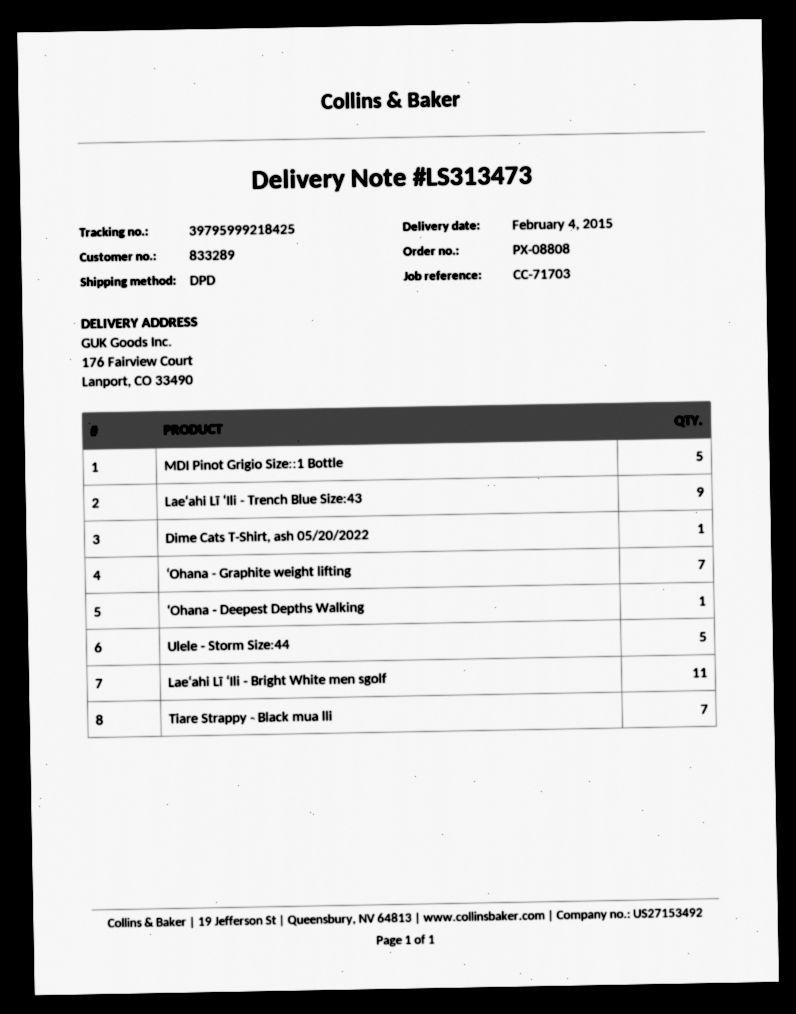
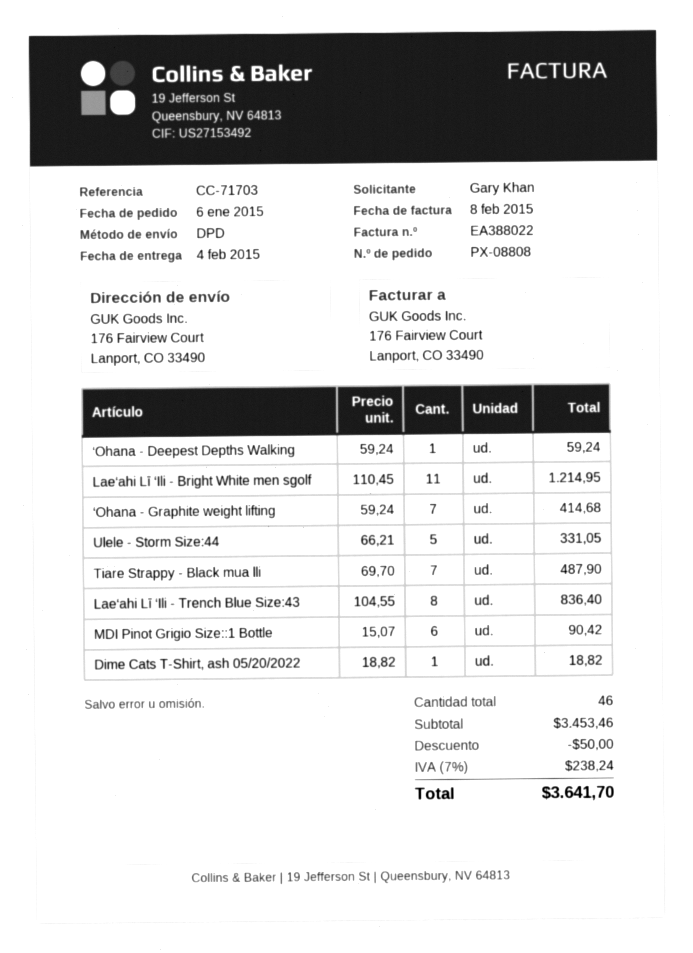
MDI Pinot Grigio Size::1 Bottle: 5 -> 6
Lae‘ahi Lī ‘Ili - Trench Blue Size:43: 9 -> 8

